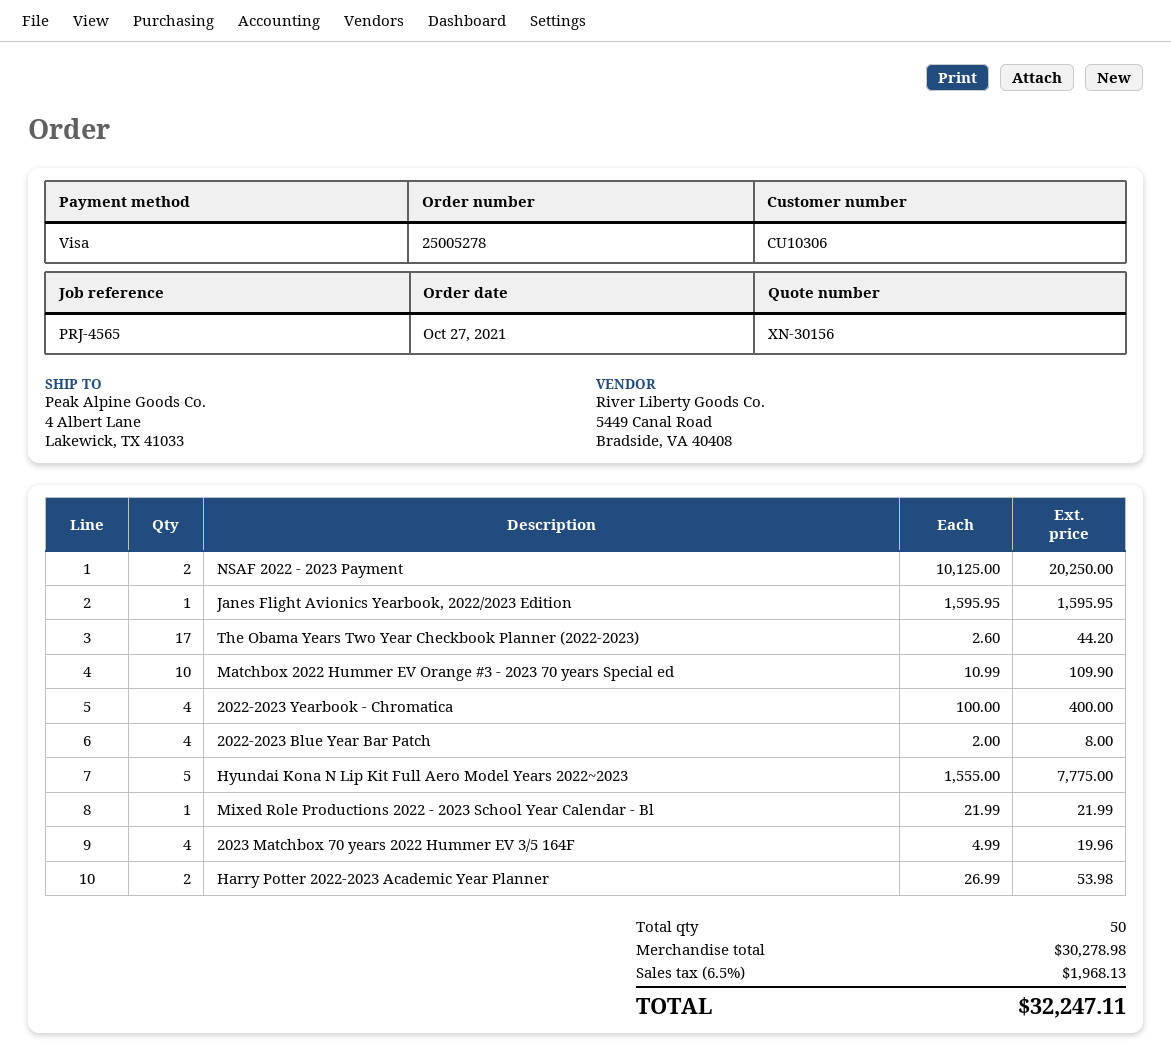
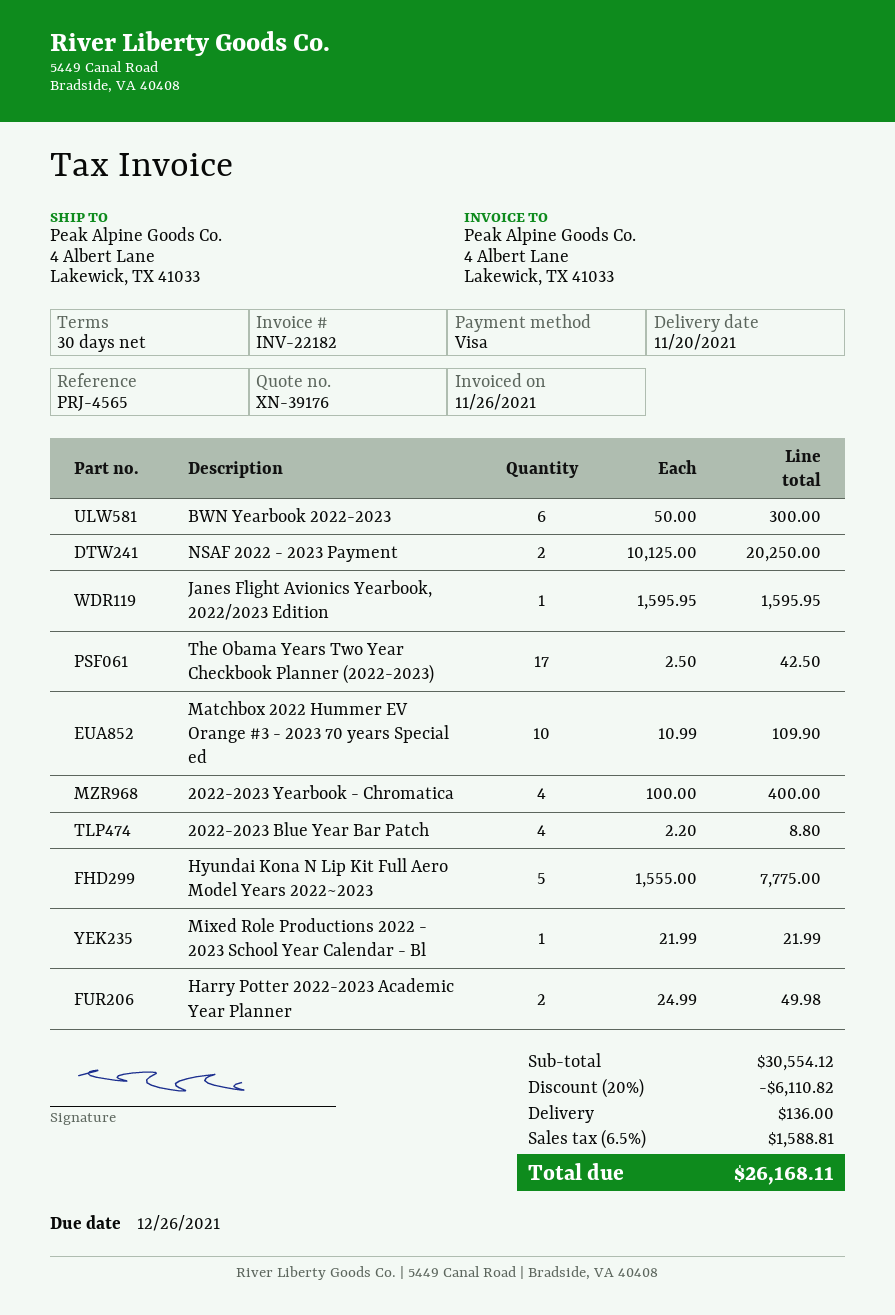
quote number: XN-30156 -> XN-39176
The Obama Years Two Year Checkbook Planner (2022-2023): 17 x 2.60 = 44.20 -> 17 x 2.50 = 42.50
2022-2023 Blue Year Bar Patch: 4 x 2.00 = 8.00 -> 4 x 2.20 = 8.80
2023 Matchbox 70 years 2022 Hummer EV 3/5 164F: 4 x 4.99 = 19.96 -> none
Harry Potter 2022-2023 Academic Year Planner: 2 x 26.99 = 53.98 -> 2 x 24.99 = 49.98
BWN Yearbook 2022-2023: none -> 6 x 50.00 = 300.00
subtotal: 30278.98 -> 30554.12
discount: none -> 20% = 6110.82
shipping: none -> 136.00
tax: 6.5% = 1968.13 -> 6.5% = 1588.81
total: 32247.11 -> 26168.11

